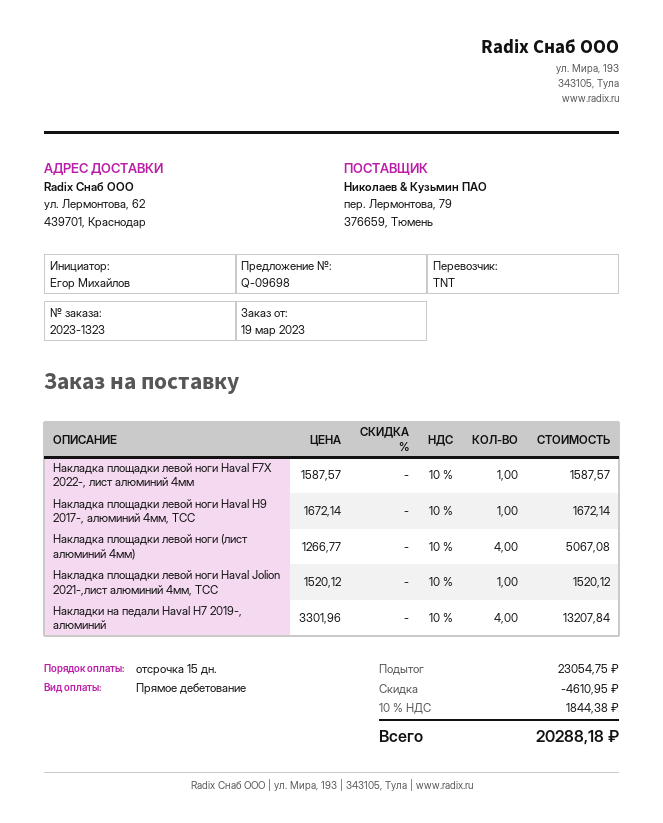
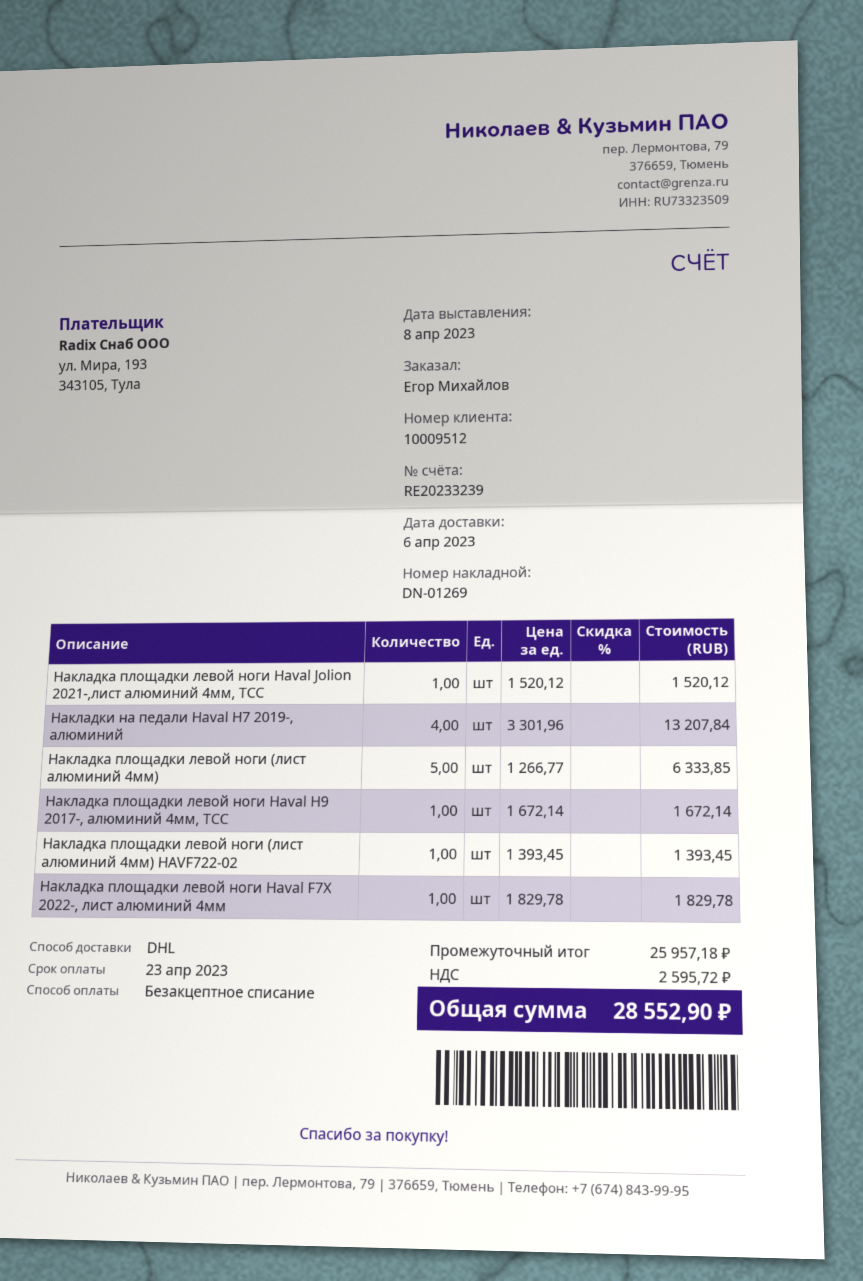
shipping method: TNT -> DHL
Накладка площадки левой ноги Haval F7X 2022-, лист алюминий 4мм: 1 x 1587.57 = 1587.57 -> 1 x 1829.78 = 1829.78
Накладка площадки левой ноги (лист алюминий 4мм): 4 x 1266.77 = 5067.08 -> 5 x 1266.77 = 6333.85
Накладка площадки левой ноги (лист алюминий 4мм) HAVF722-02: none -> 1 x 1393.45 = 1393.45
subtotal: 23054.75 -> 25957.18
discount: 4610.95 -> none
tax: 1844.38 -> 2595.72
total: 20288.18 -> 28552.90

